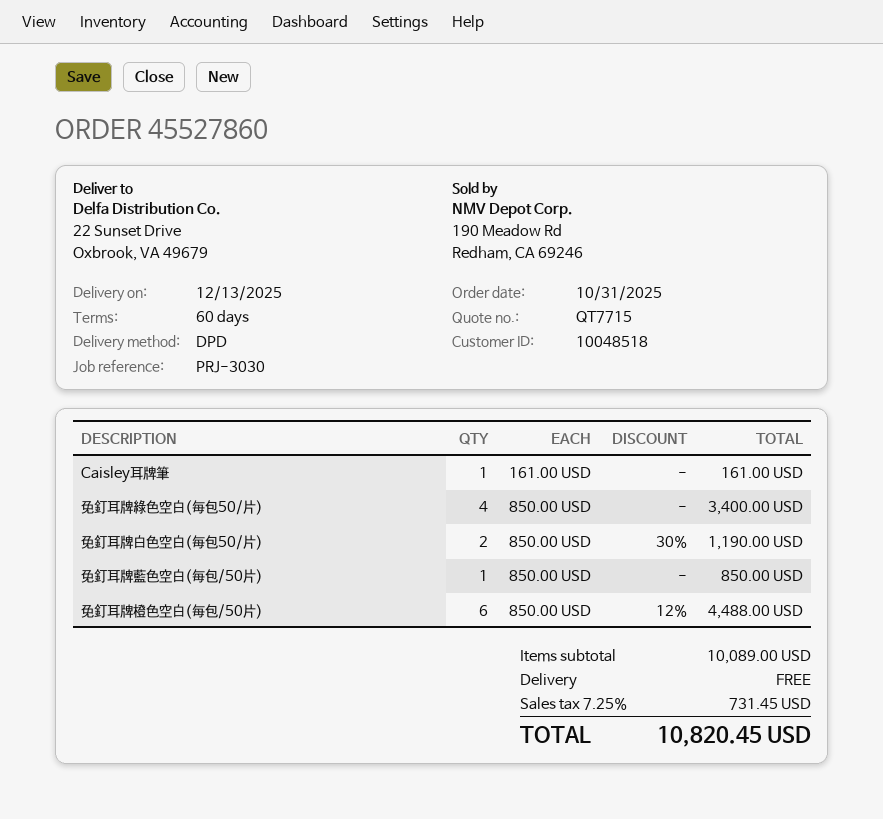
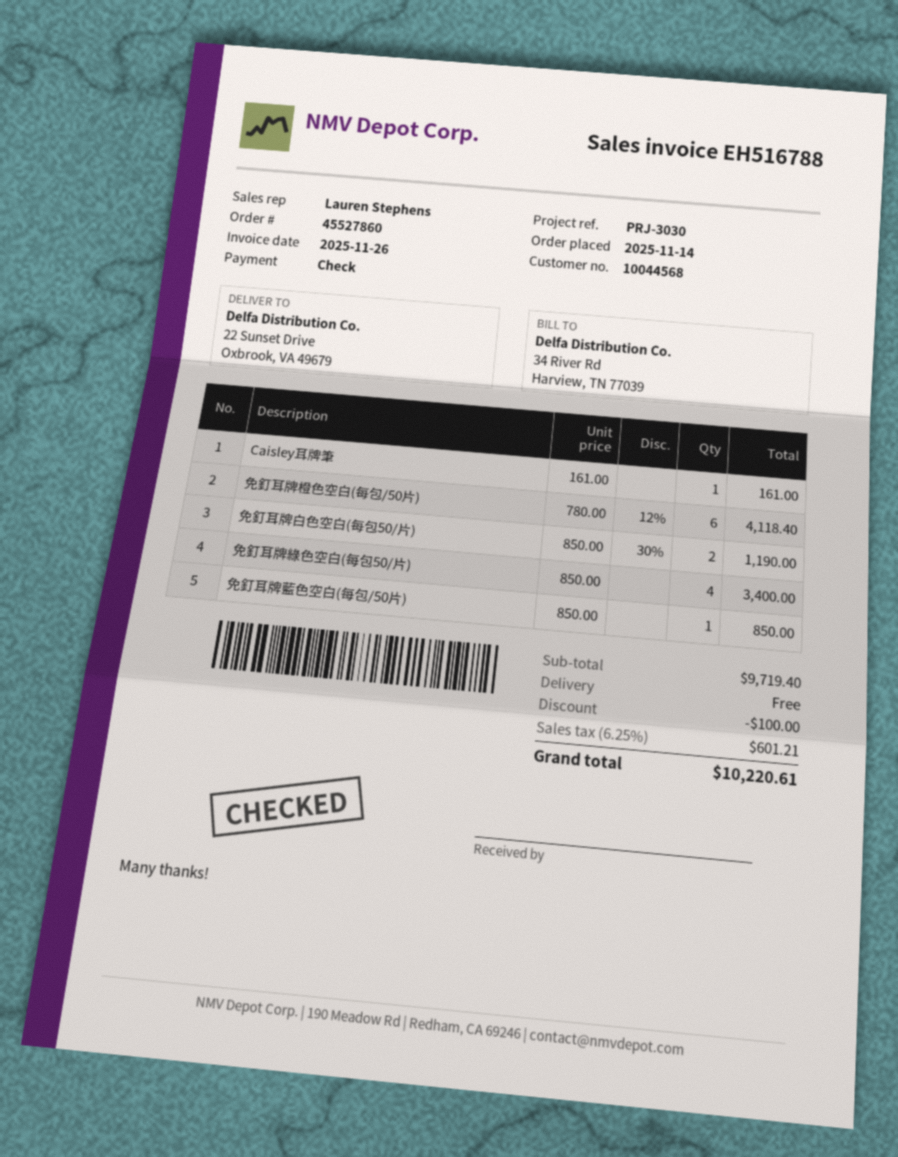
order date: 2025-10-31 -> 2025-11-14
customer number: 10048518 -> 10044568
免釘耳牌橙色空白(每包/50片): 6 x 850.00 - 12% = 4488.00 -> 6 x 780.00 - 12% = 4118.40
subtotal: 10089.00 -> 9719.40
discount: none -> 100.00
tax: 7.25% = 731.45 -> 6.25% = 601.21
total: 10820.45 -> 10220.61

